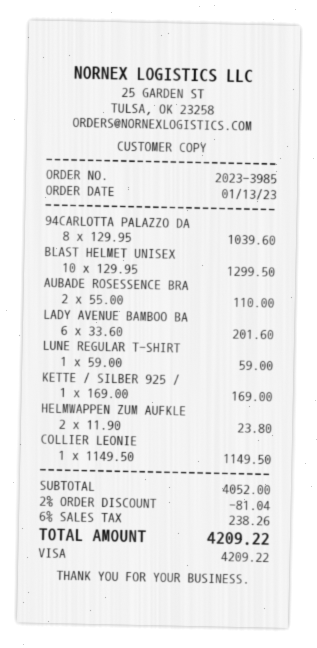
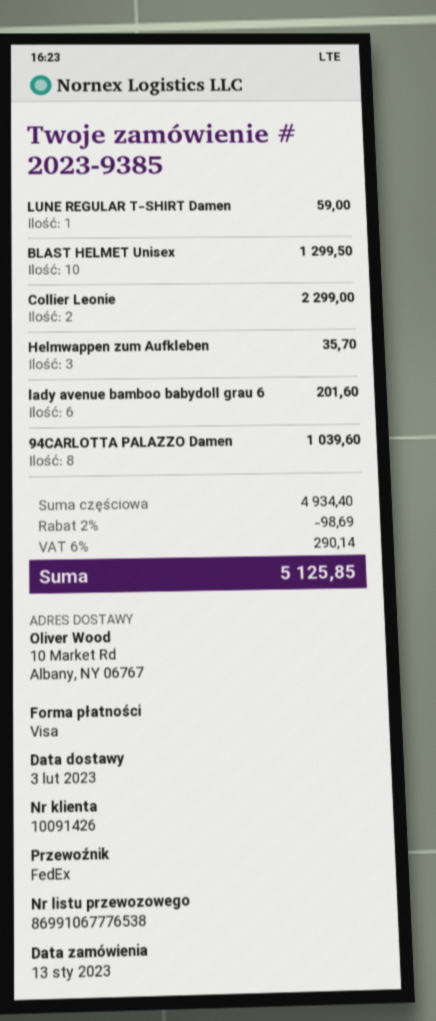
order number: 2023-3985 -> 2023-9385
AUBADE ROSESSENCE BRA: 2 for 110.00 -> none
KETTE / SILBER 925 /: 1 for 169.00 -> none
HELMWAPPEN ZUM AUFKLE: 2 for 23.80 -> 3 for 35.70
COLLIER LEONIE: 1 for 1149.50 -> 2 for 2299.00
subtotal: 4052.00 -> 4934.40
discount: 2% = 81.04 -> 2% = 98.69
tax: 6% = 238.26 -> 6% = 290.14
total: 4209.22 -> 5125.85

